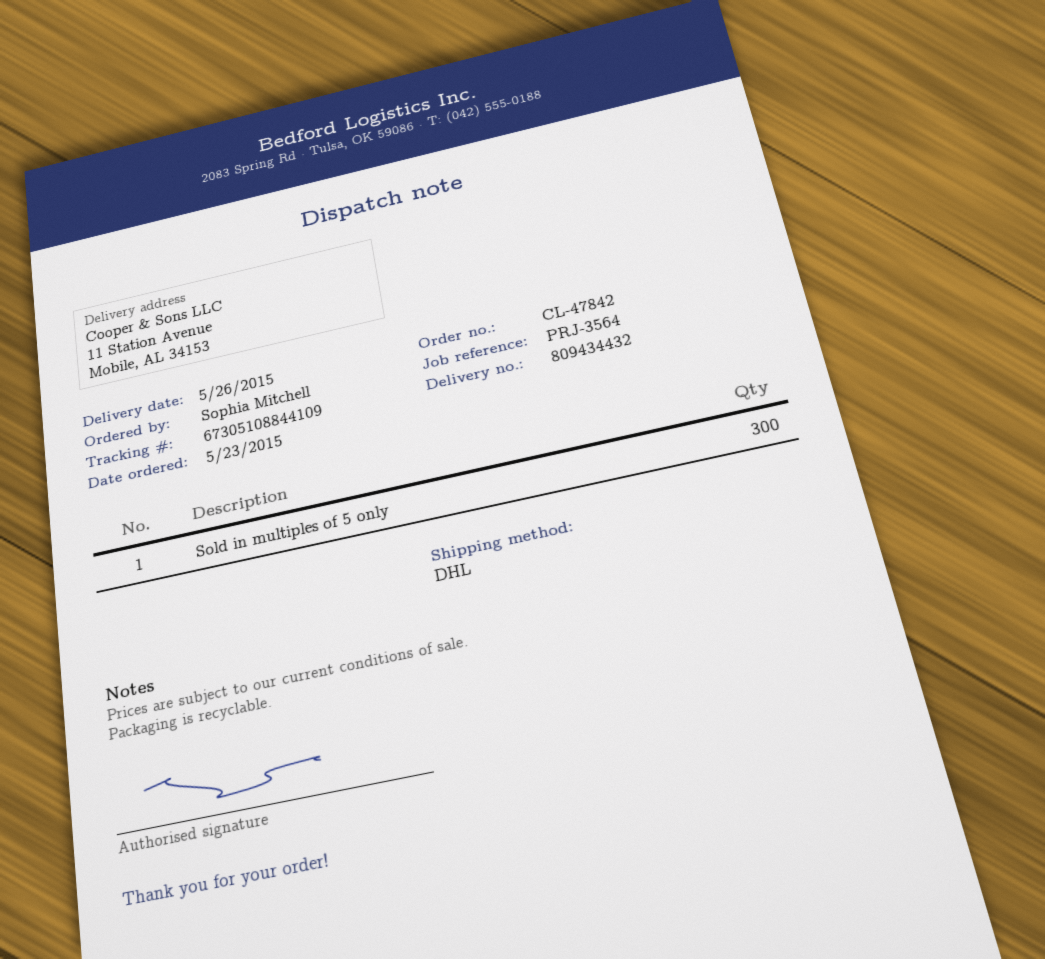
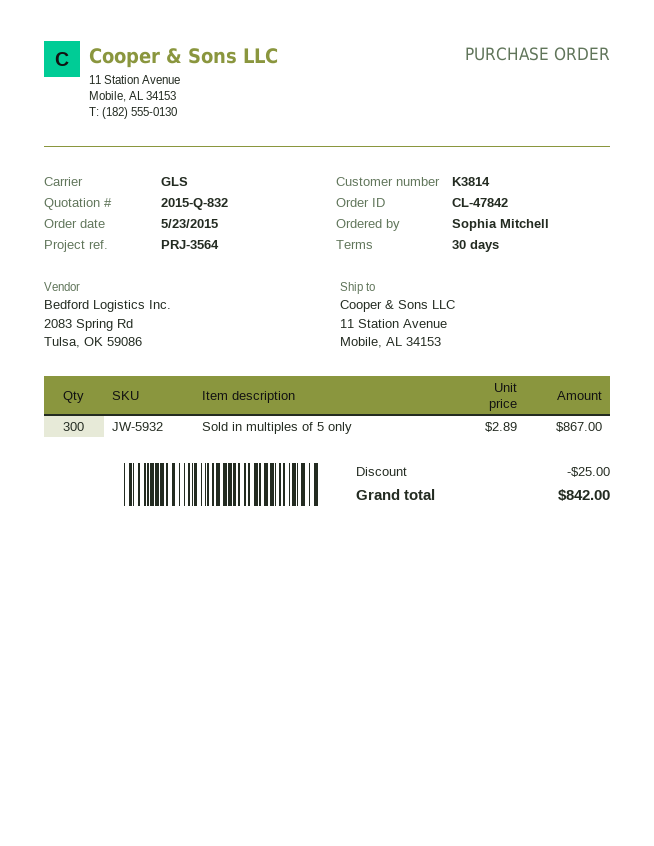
shipping method: DHL -> GLS

